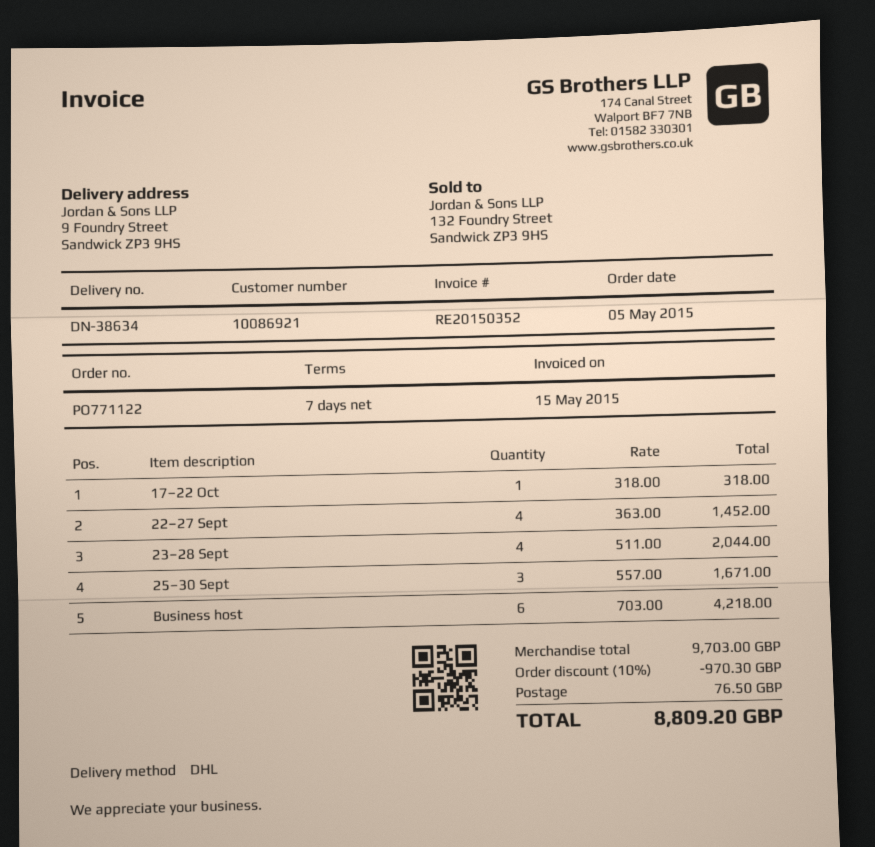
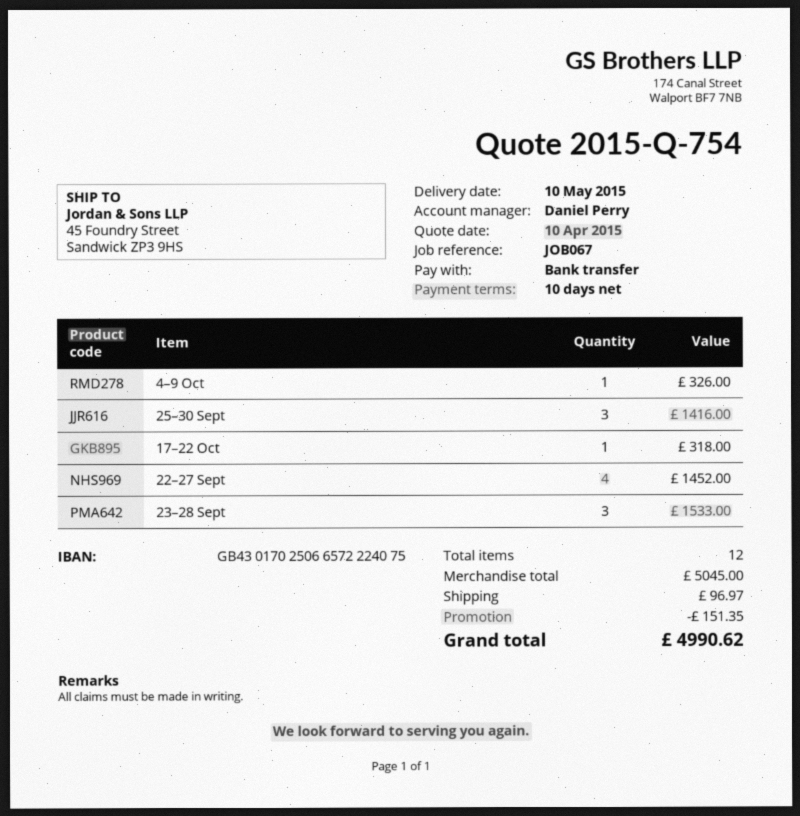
payment terms: 7 days -> 10 days
ship to: 9 Foundry Street, Sandwick ZP3 9HS -> 45 Foundry Street, Sandwick ZP3 9HS
23–28 Sept: 4 for 2044.00 -> 3 for 1533.00
25–30 Sept: 3 for 1671.00 -> 3 for 1416.00
Business host: 6 for 4218.00 -> none
4–9 Oct: none -> 1 for 326.00
subtotal: 9703.00 -> 5045.00
discount: 970.30 -> 151.35
shipping: 76.50 -> 96.97
total: 8809.20 -> 4990.62

